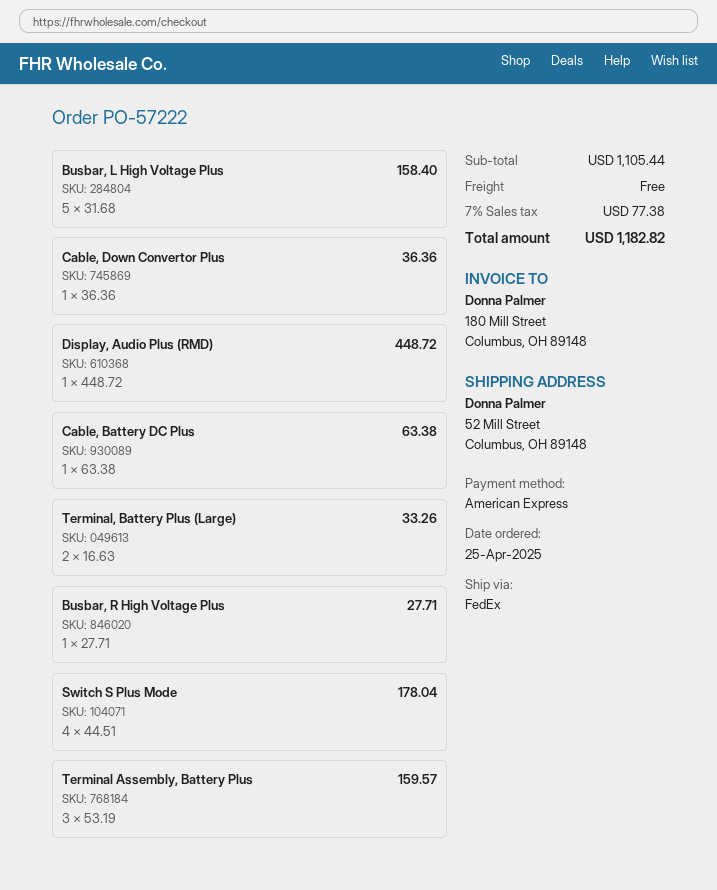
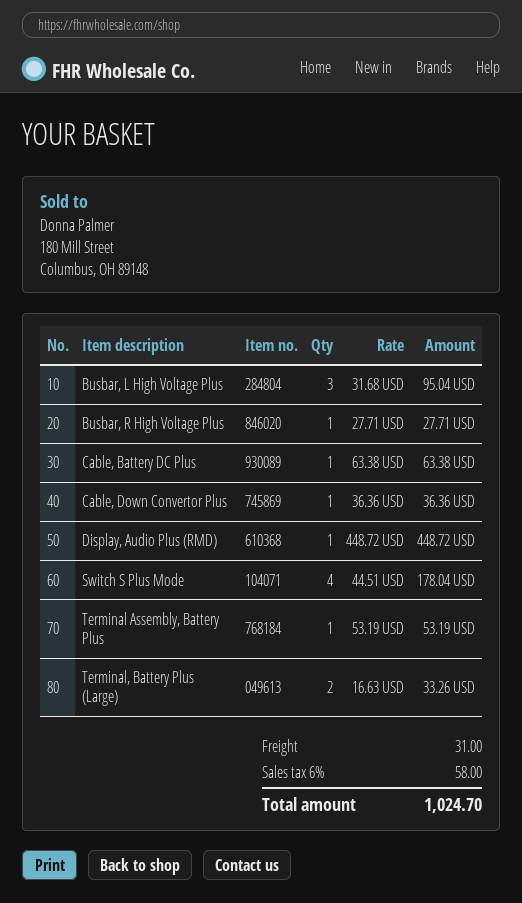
Busbar, L High Voltage Plus: 5 x 31.68 = 158.40 -> 3 x 31.68 = 95.04
Terminal Assembly, Battery Plus: 3 x 53.19 = 159.57 -> 1 x 53.19 = 53.19
shipping: 0.00 -> 31.00
tax: 7% = 77.38 -> 6% = 58.00
total: 1182.82 -> 1024.70

